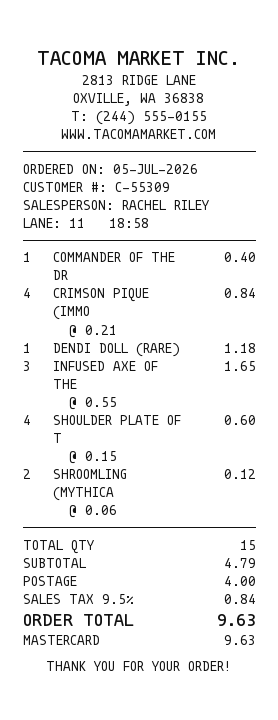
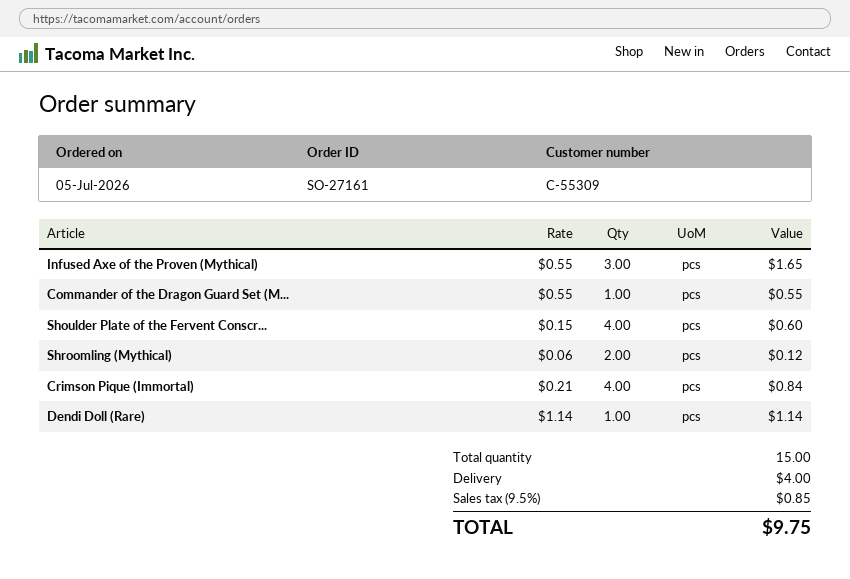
COMMANDER OF THE DR: 1 x 0.40 = 0.40 -> 1 x 0.55 = 0.55
DENDI DOLL (RARE): 1 x 1.18 = 1.18 -> 1 x 1.14 = 1.14
tax: 9.5% = 0.84 -> 9.5% = 0.85
total: 9.63 -> 9.75

